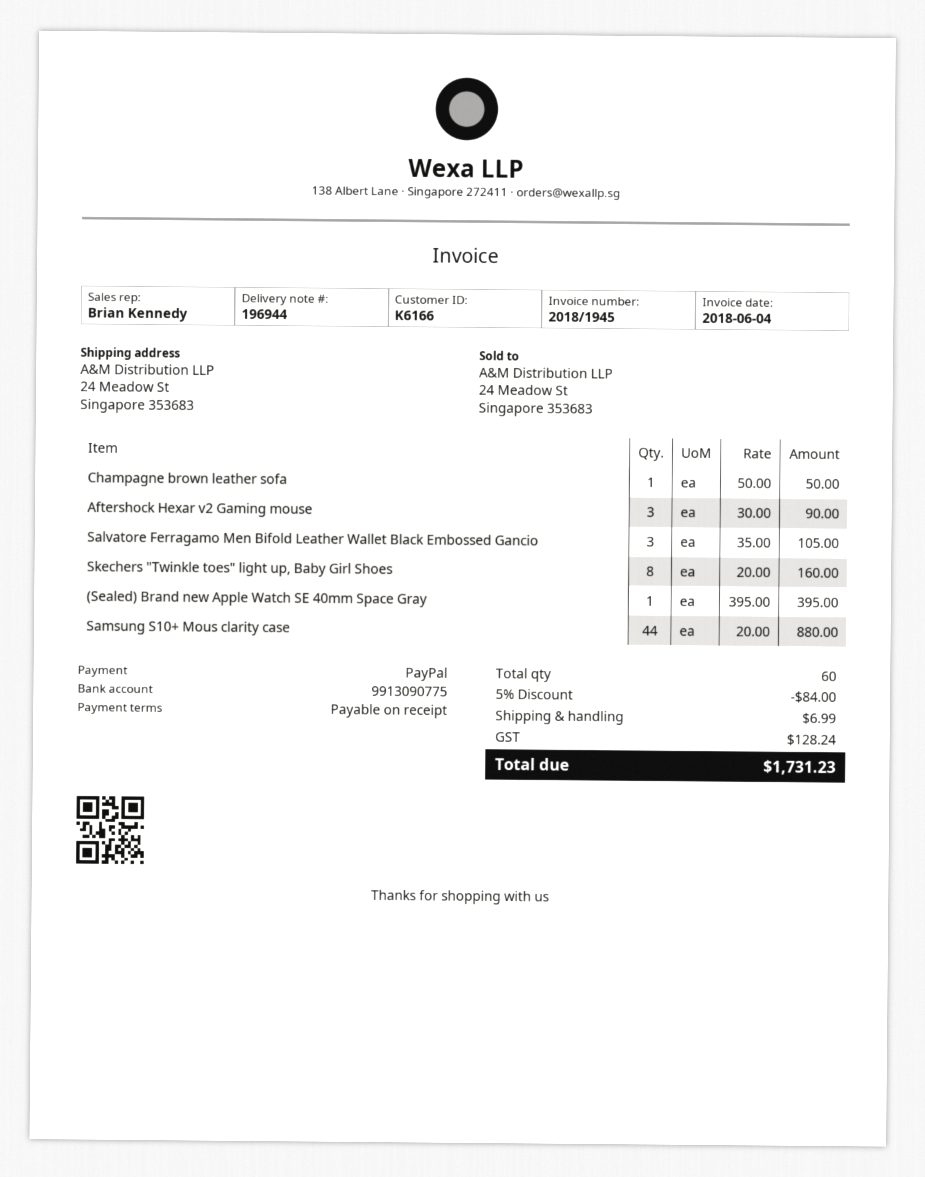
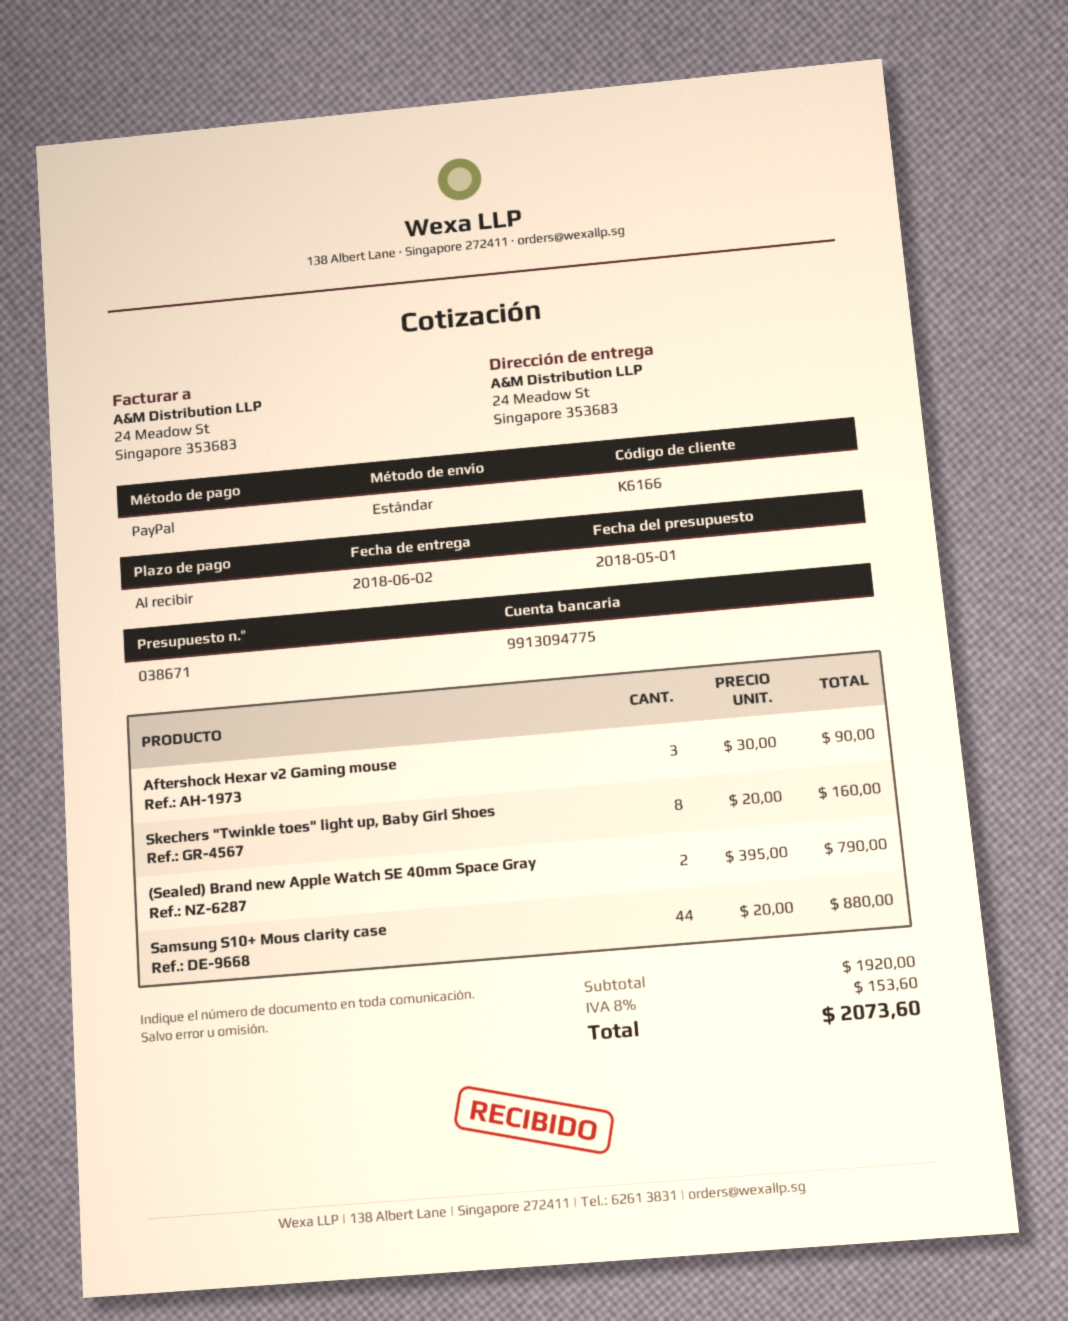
bank account: 9913090775 -> 9913094775
Champagne brown leather sofa: 1 x 50.00 = 50.00 -> none
Salvatore Ferragamo Men Bifold Leather Wallet Black Embossed Gancio: 3 x 35.00 = 105.00 -> none
(Sealed) Brand new Apple Watch SE 40mm Space Gray: 1 x 395.00 = 395.00 -> 2 x 395.00 = 790.00
discount: 5% = 84.00 -> none
shipping: 6.99 -> none
tax: 128.24 -> 153.60
total: 1731.23 -> 2073.60

